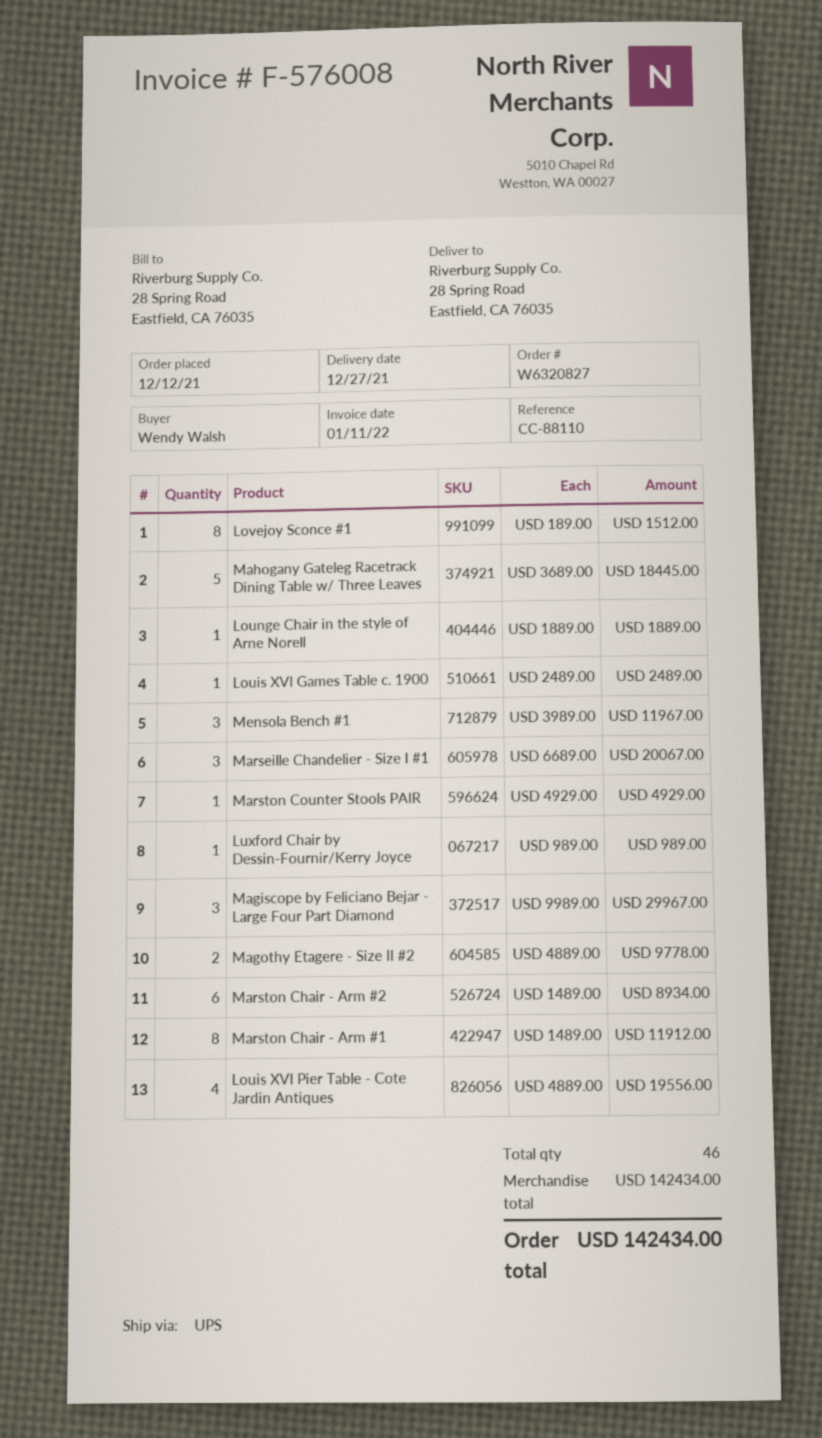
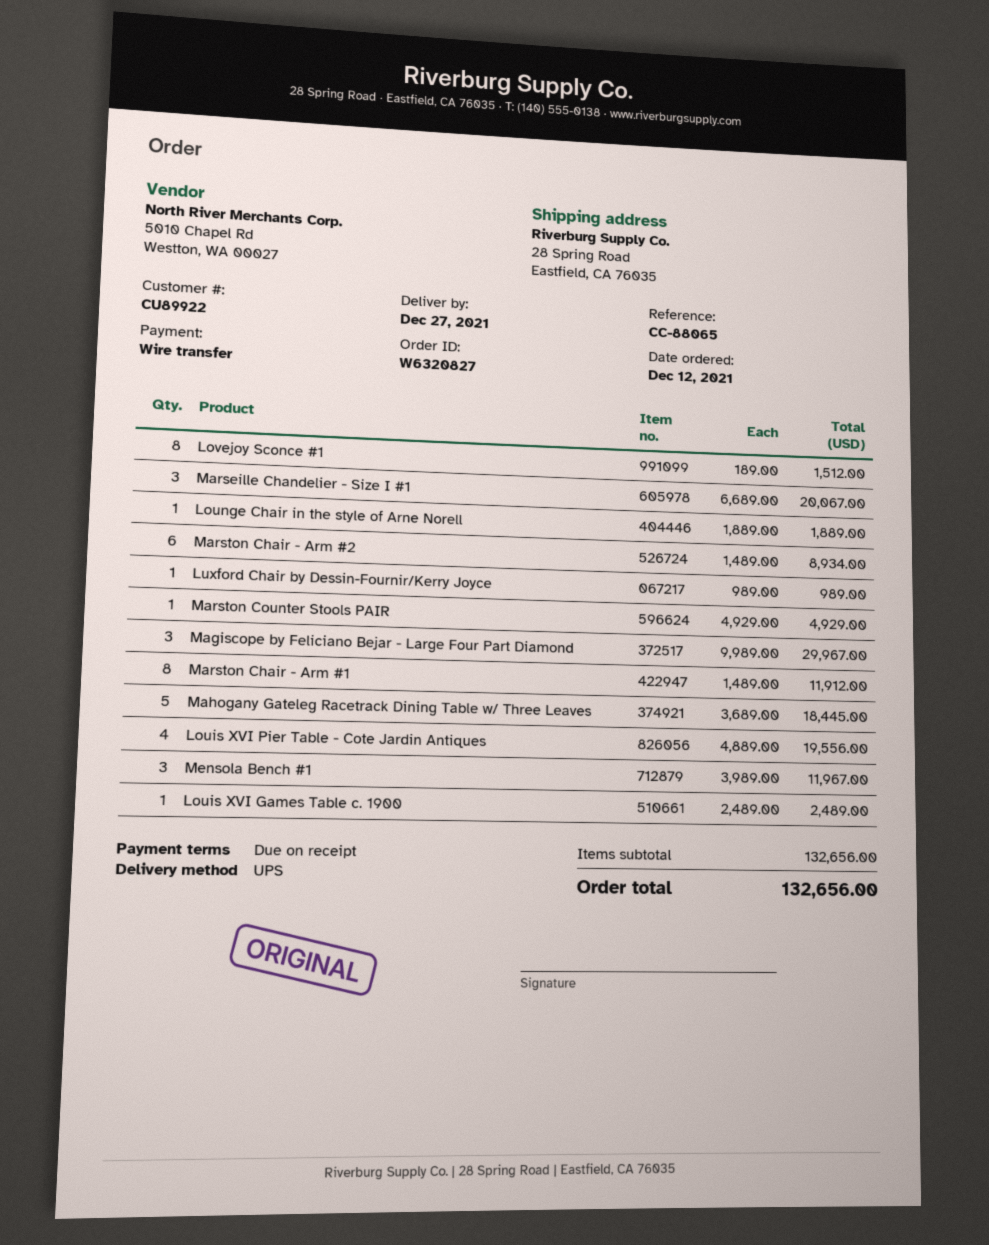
reference: CC-88110 -> CC-88065
Magothy Etagere - Size II #2: 2 x 4889.00 = 9778.00 -> none
subtotal: 142434.00 -> 132656.00
total: 142434.00 -> 132656.00

